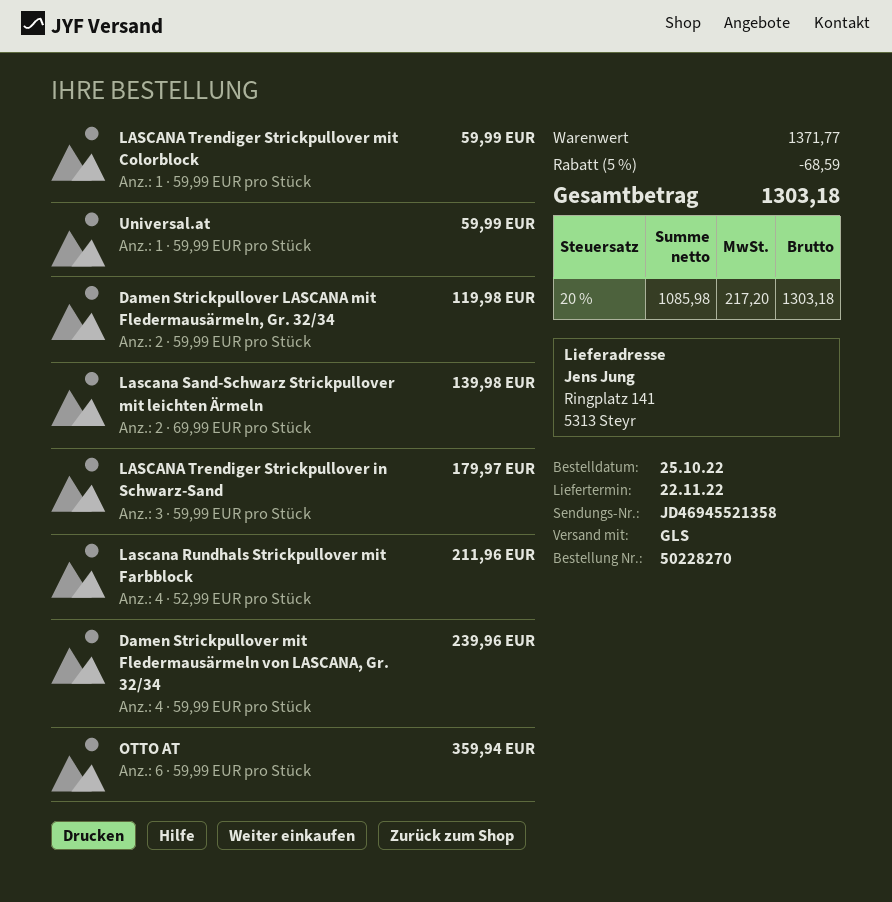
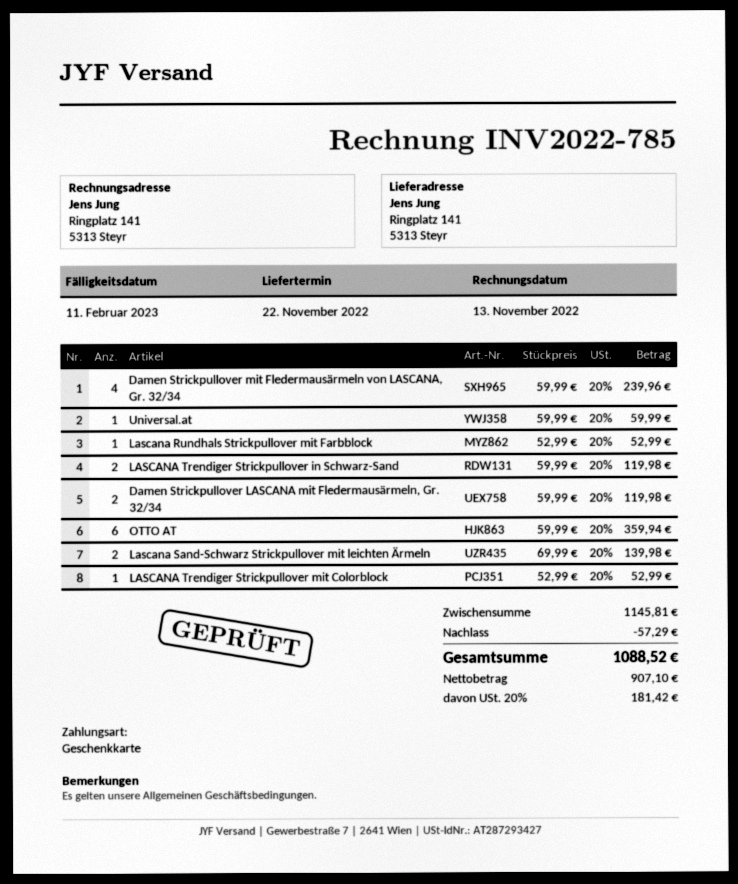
LASCANA Trendiger Strickpullover mit Colorblock: 1 x 59.99 = 59.99 -> 1 x 52.99 = 52.99
LASCANA Trendiger Strickpullover in Schwarz-Sand: 3 x 59.99 = 179.97 -> 2 x 59.99 = 119.98
Lascana Rundhals Strickpullover mit Farbblock: 4 x 52.99 = 211.96 -> 1 x 52.99 = 52.99
subtotal: 1371.77 -> 1145.81
discount: 68.59 -> 57.29
net: 1085.98 -> 907.10
tax: 20% = 217.20 -> 20% = 181.42
total: 1303.18 -> 1088.52

